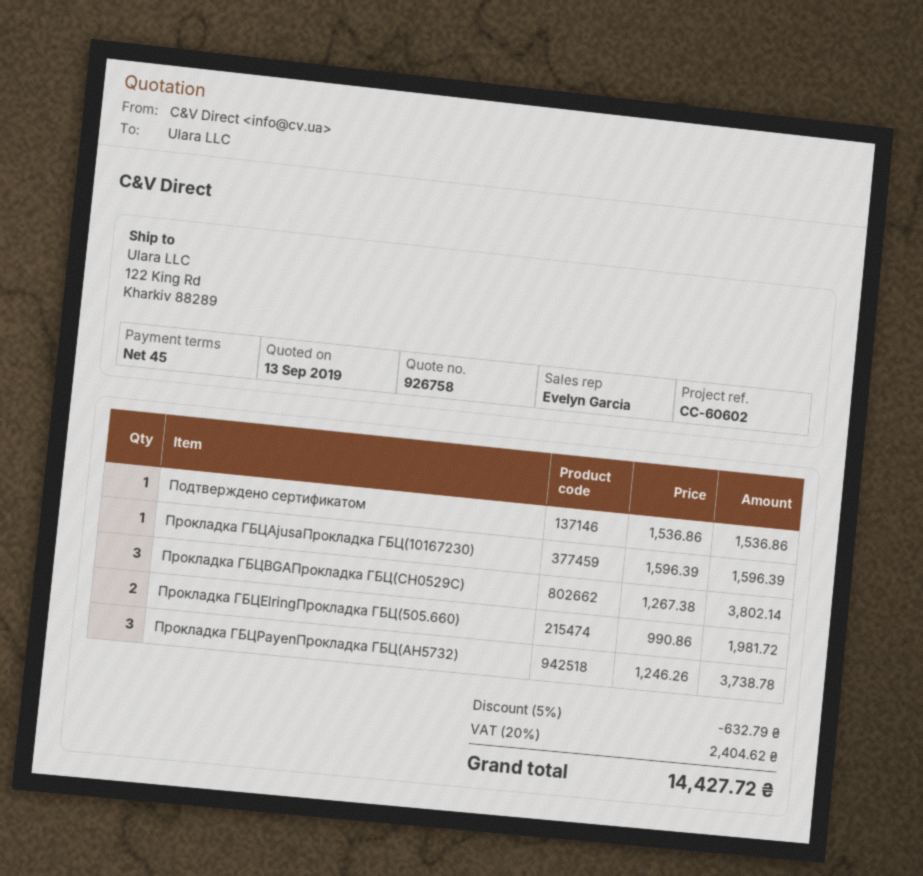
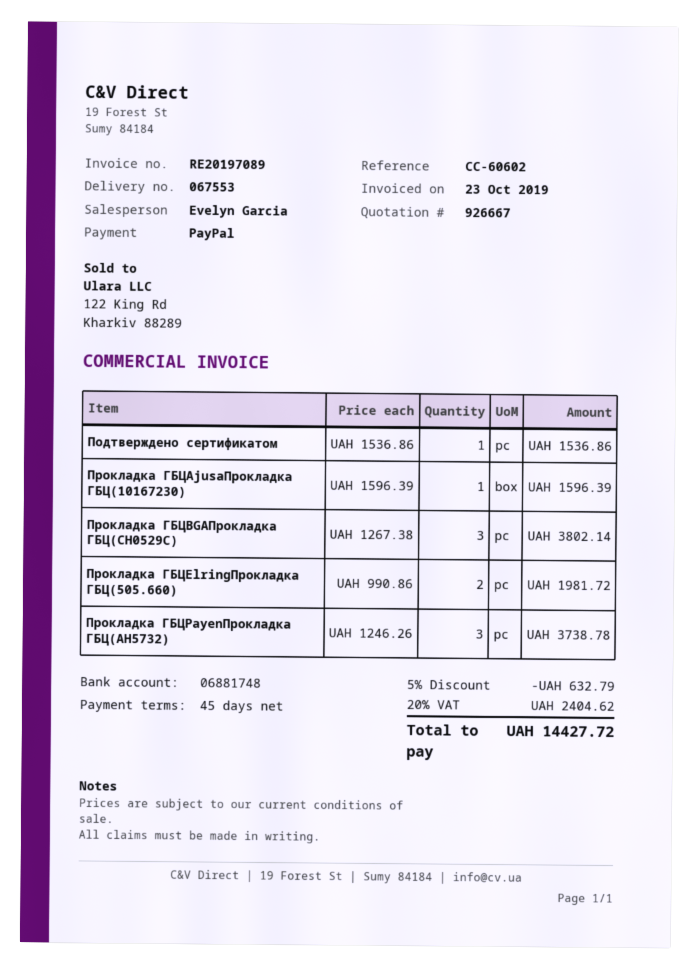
quote number: 926758 -> 926667

